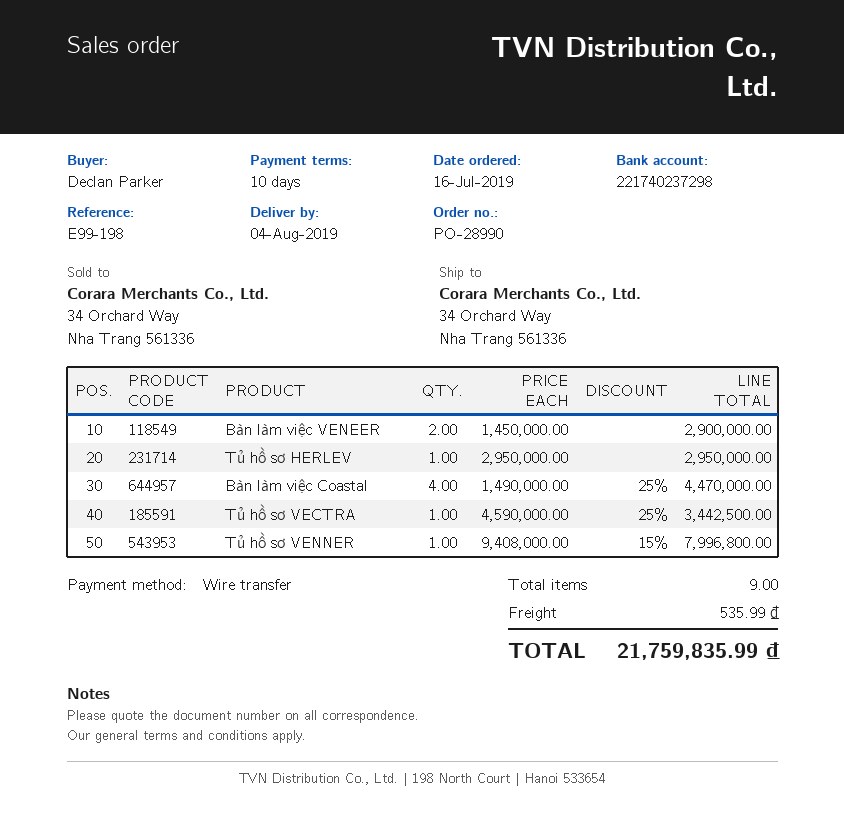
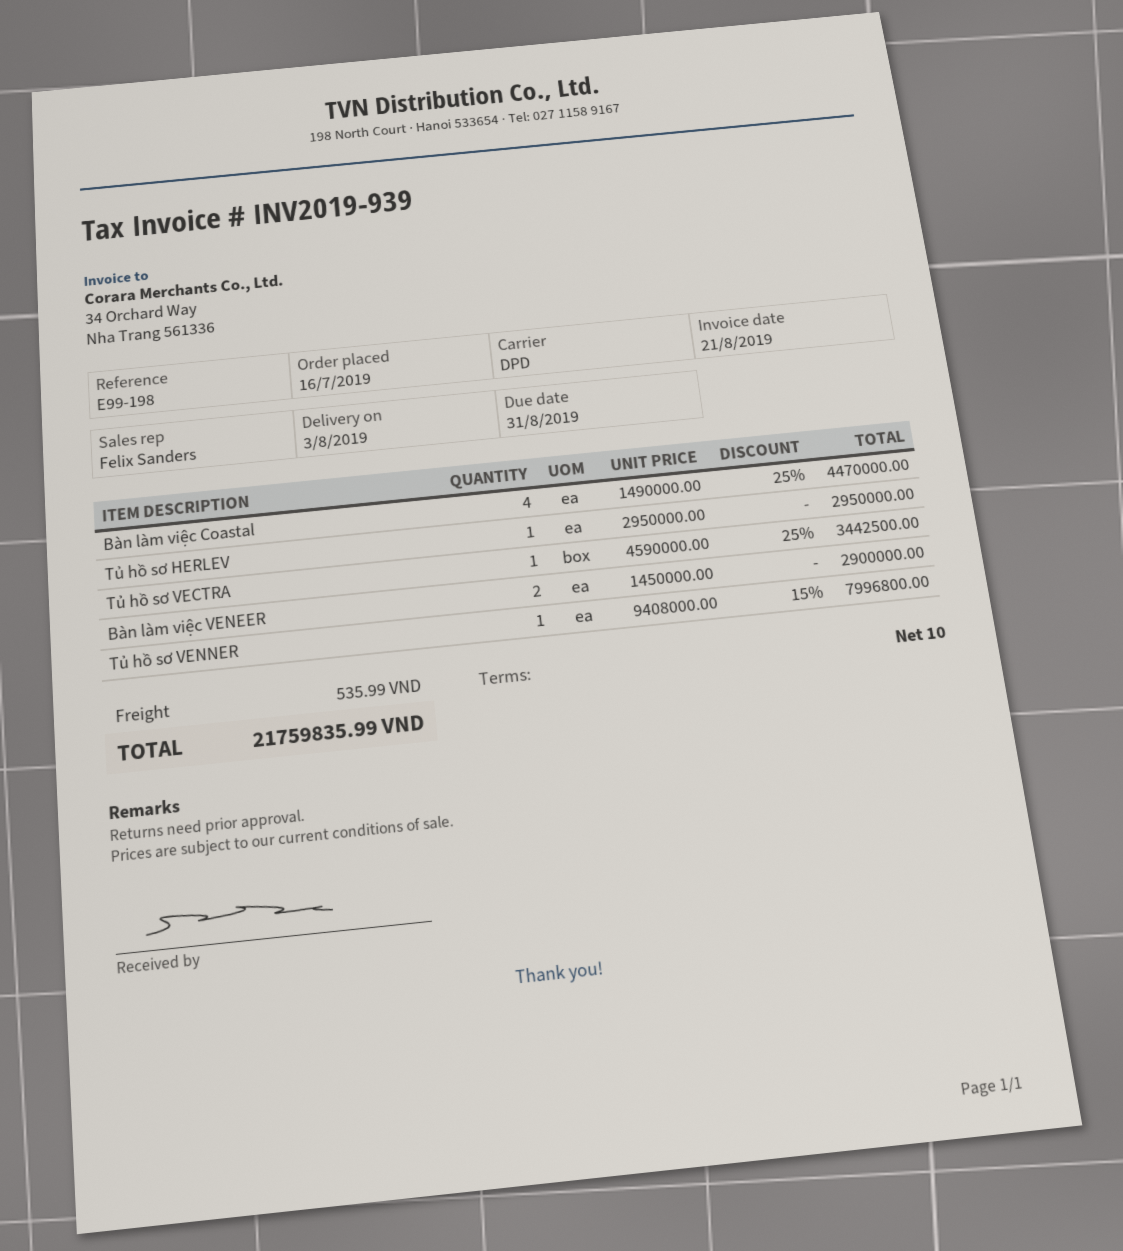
delivery date: 2019-08-04 -> 2019-08-03

